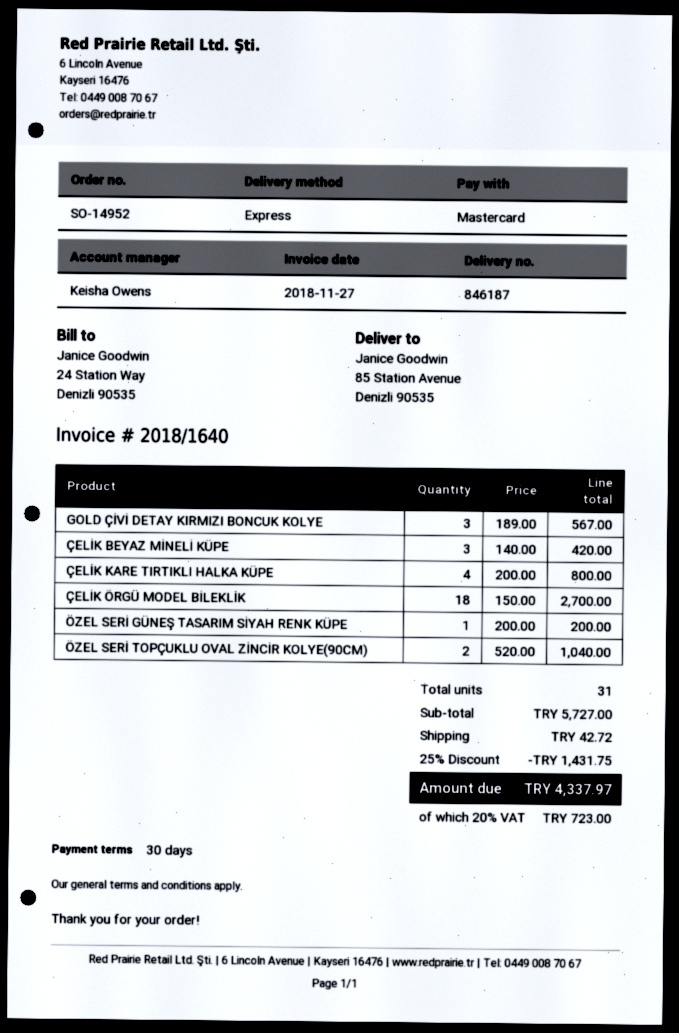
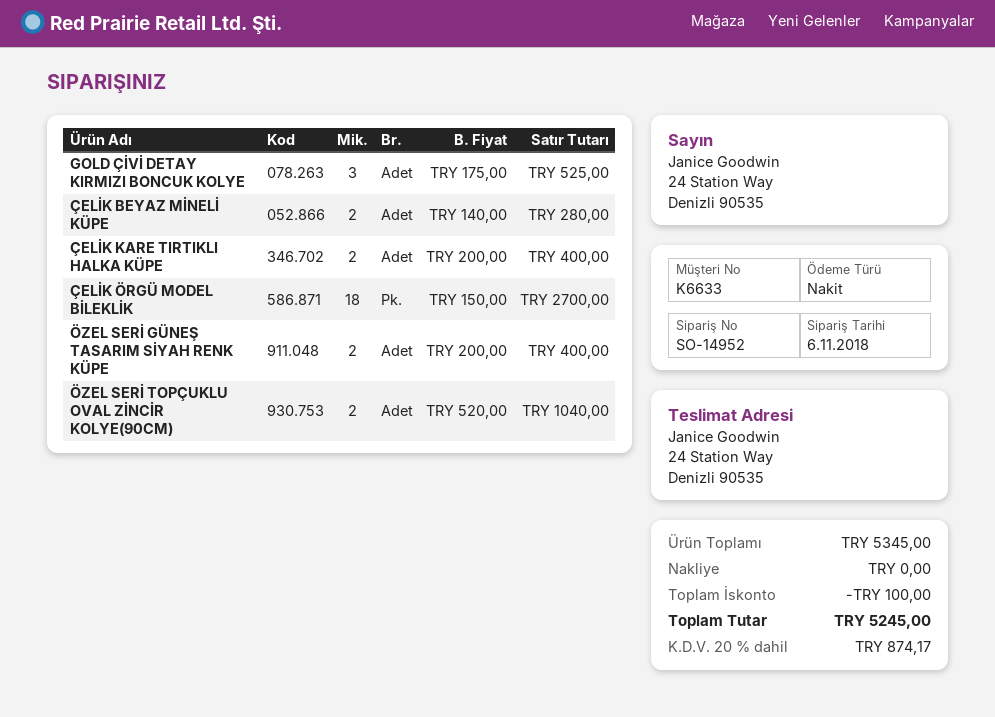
payment method: Mastercard -> cash
ship to: 85 Station Avenue, Denizli 90535 -> 24 Station Way, Denizli 90535
GOLD ÇİVİ DETAY KIRMIZI BONCUK KOLYE: 3 x 189.00 = 567.00 -> 3 x 175.00 = 525.00
ÇELİK BEYAZ MİNELİ KÜPE: 3 x 140.00 = 420.00 -> 2 x 140.00 = 280.00
ÇELİK KARE TIRTIKLI HALKA KÜPE: 4 x 200.00 = 800.00 -> 2 x 200.00 = 400.00
ÖZEL SERİ GÜNEŞ TASARIM SİYAH RENK KÜPE: 1 x 200.00 = 200.00 -> 2 x 200.00 = 400.00
subtotal: 5727.00 -> 5345.00
discount: 1431.75 -> 100.00
shipping: 42.72 -> 0.00
tax: 20% = 723.00 -> 20% = 874.17
total: 4337.97 -> 5245.00

